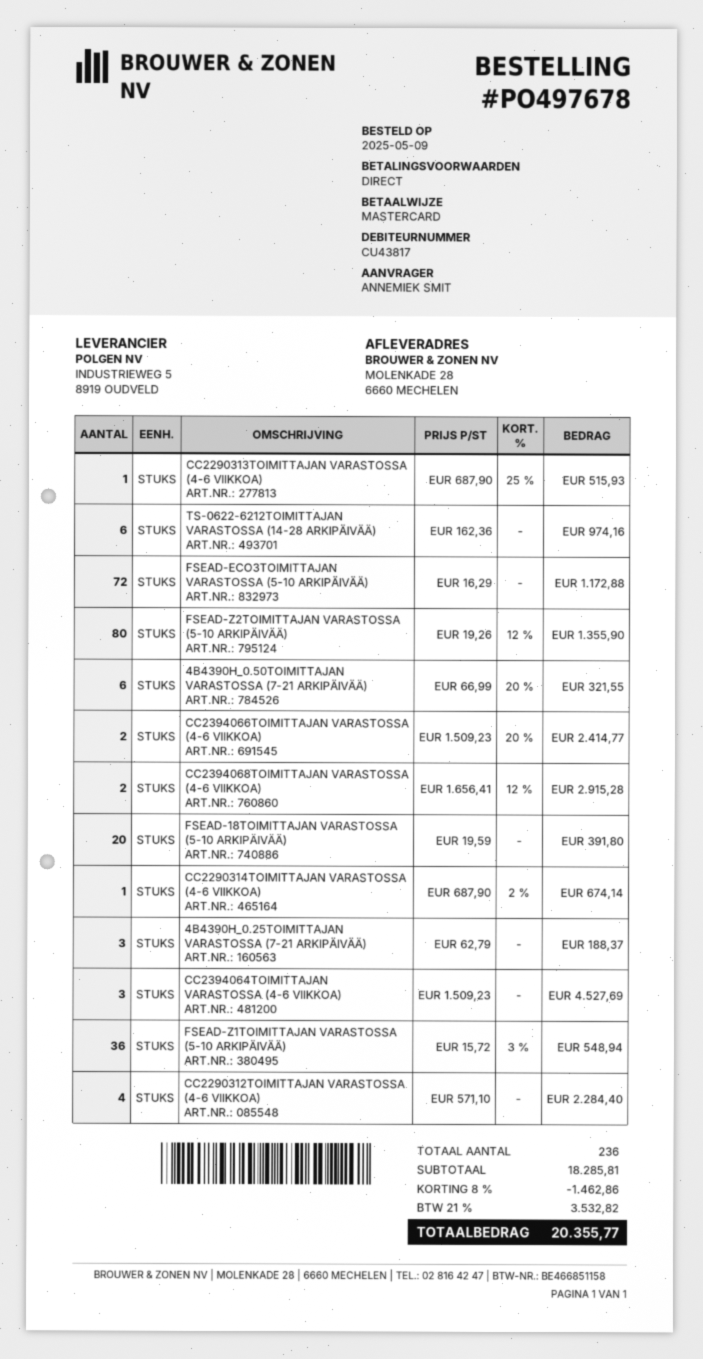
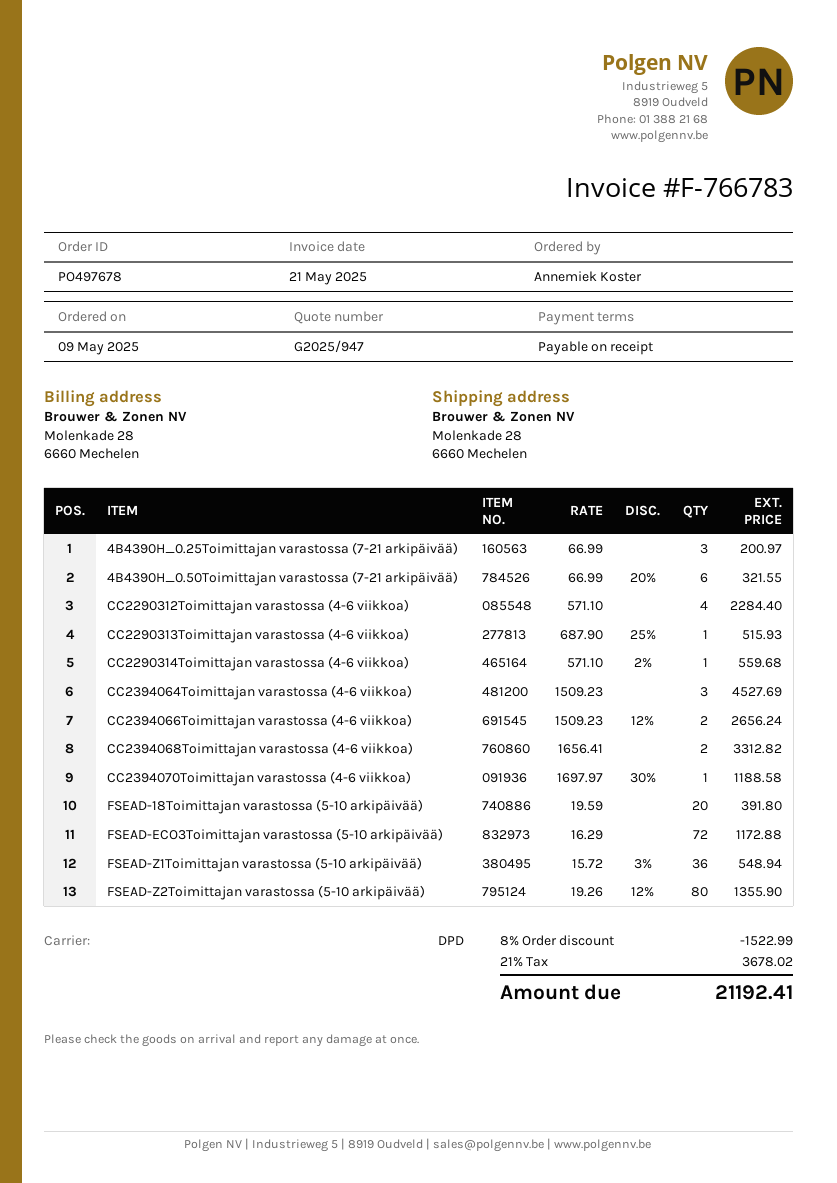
ordered by: ANNEMIEK SMIT -> Annemiek Koster
TS-0622-6212TOIMITTAJAN VARASTOSSA (14-28 ARKIPÄIVÄÄ): 6 x 162.36 = 974.16 -> none
CC2394066TOIMITTAJAN VARASTOSSA (4-6 VIIKKOA): 2 x 1509.23 - 20% = 2414.77 -> 2 x 1509.23 - 12% = 2656.24
CC2394068TOIMITTAJAN VARASTOSSA (4-6 VIIKKOA): 2 x 1656.41 - 12% = 2915.28 -> 2 x 1656.41 = 3312.82
CC2290314TOIMITTAJAN VARASTOSSA (4-6 VIIKKOA): 1 x 687.90 - 2% = 674.14 -> 1 x 571.10 - 2% = 559.68
4B4390H_0.25TOIMITTAJAN VARASTOSSA (7-21 ARKIPÄIVÄÄ): 3 x 62.79 = 188.37 -> 3 x 66.99 = 200.97
CC2394070Toimittajan varastossa (4-6 viikkoa): none -> 1 x 1697.97 - 30% = 1188.58
discount: 8% = 1462.86 -> 8% = 1522.99
tax: 21% = 3532.82 -> 21% = 3678.02
total: 20355.77 -> 21192.41

